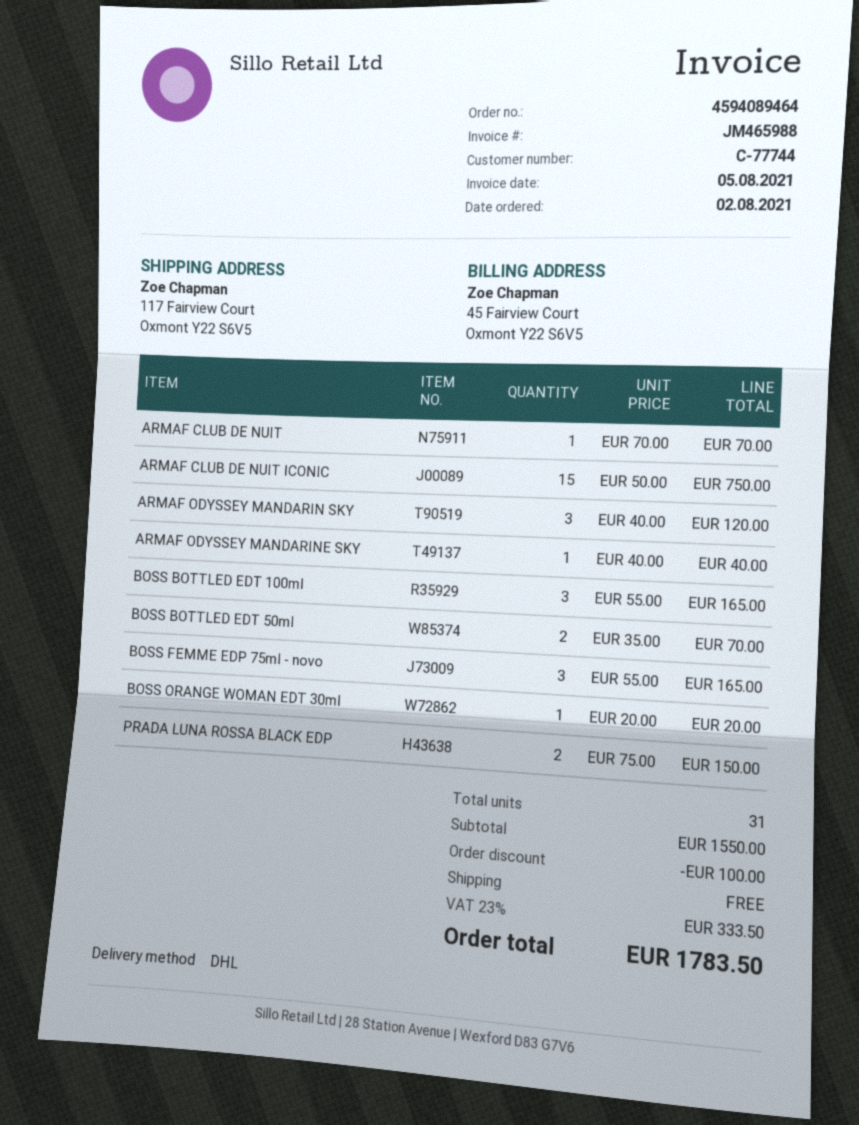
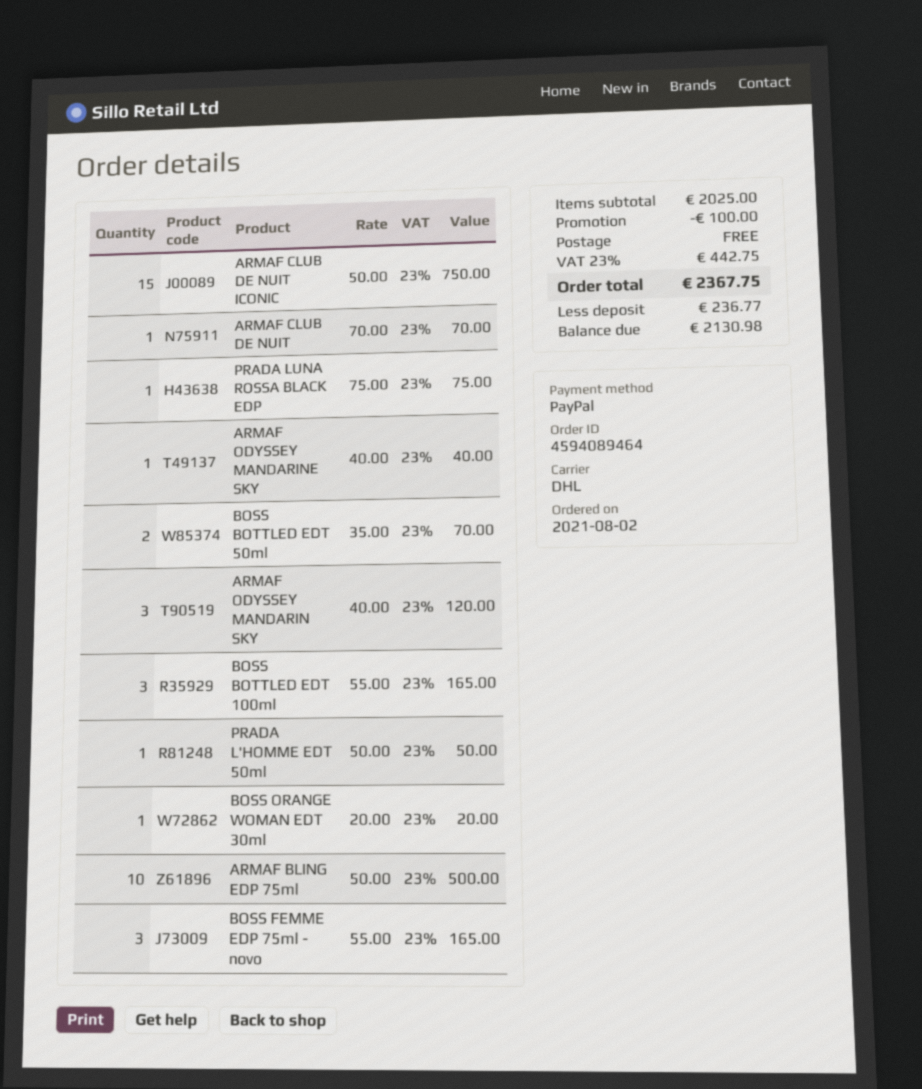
PRADA LUNA ROSSA BLACK EDP: 2 x 75.00 = 150.00 -> 1 x 75.00 = 75.00
PRADA L'HOMME EDT 50ml: none -> 1 x 50.00 = 50.00
ARMAF BLING EDP 75ml: none -> 10 x 50.00 = 500.00
subtotal: 1550.00 -> 2025.00
tax: 23% = 333.50 -> 23% = 442.75
total: 1783.50 -> 2367.75

